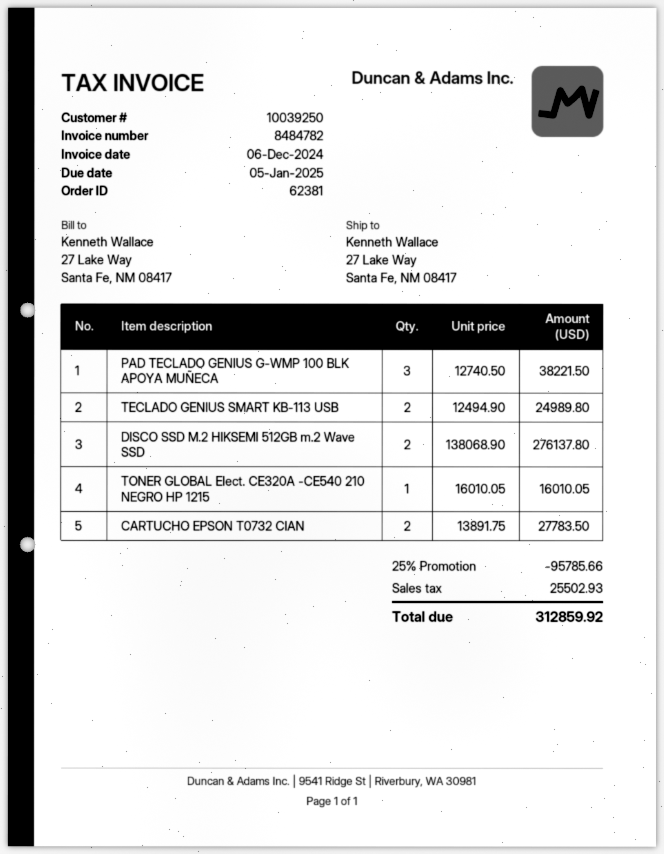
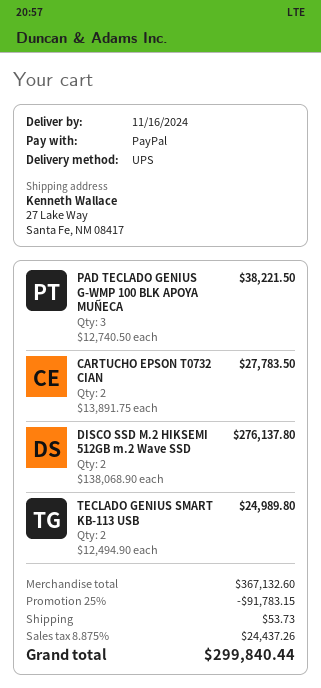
TONER GLOBAL Elect. CE320A -CE540 210 NEGRO HP 1215: 1 x 16010.05 = 16010.05 -> none
discount: 25% = 95785.66 -> 25% = 91783.15
shipping: none -> 53.73
tax: 25502.93 -> 24437.26
total: 312859.92 -> 299840.44

